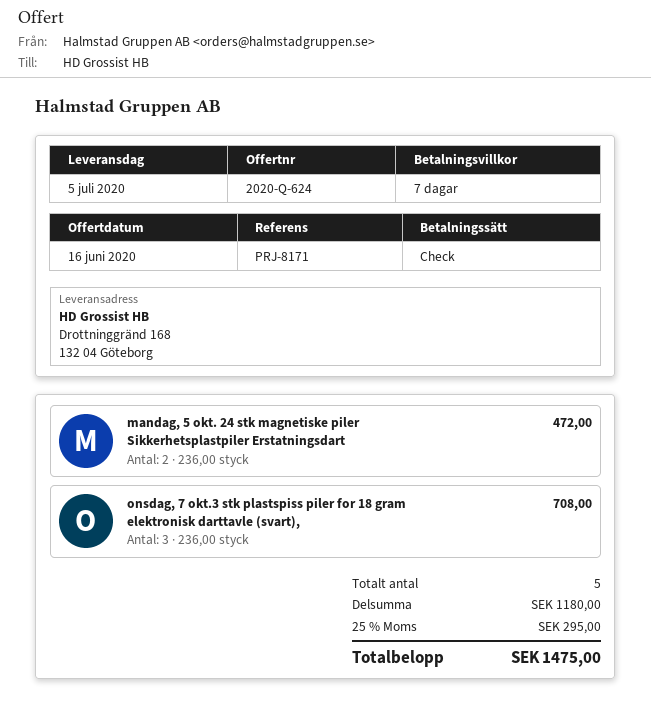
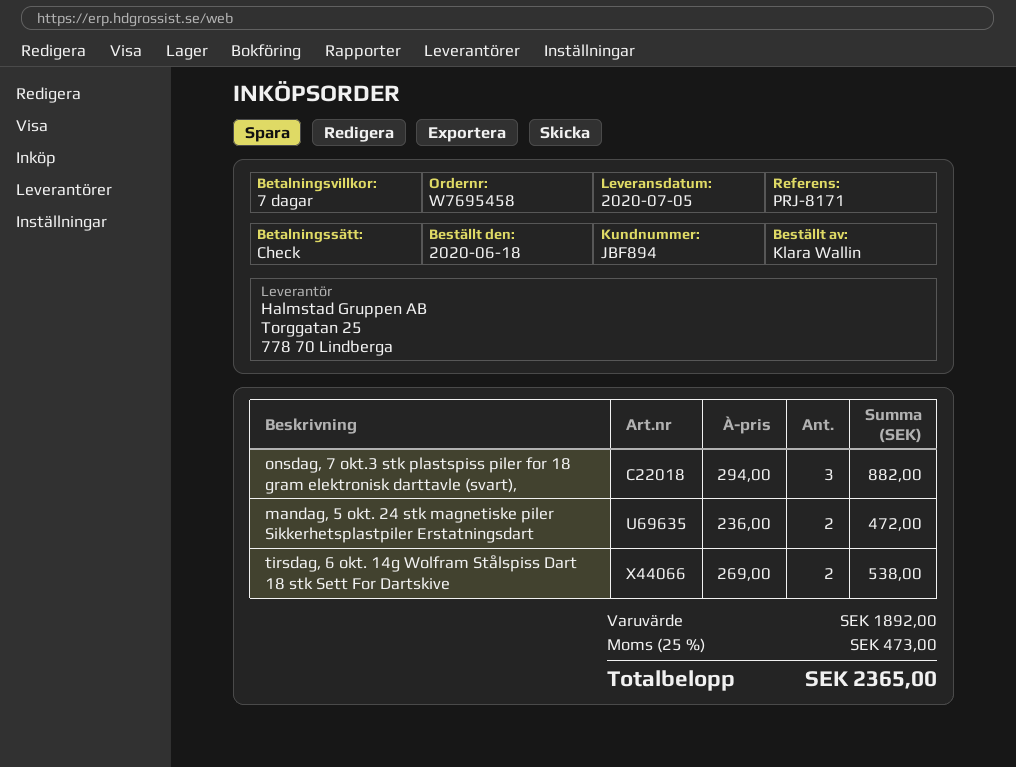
onsdag, 7 okt.3 stk plastspiss piler for 18 gram elektronisk darttavle (svart),: 3 x 236.00 = 708.00 -> 3 x 294.00 = 882.00
tirsdag, 6 okt. 14g Wolfram Stålspiss Dart 18 stk Sett For Dartskive: none -> 2 x 269.00 = 538.00
subtotal: 1180.00 -> 1892.00
tax: 25% = 295.00 -> 25% = 473.00
total: 1475.00 -> 2365.00

